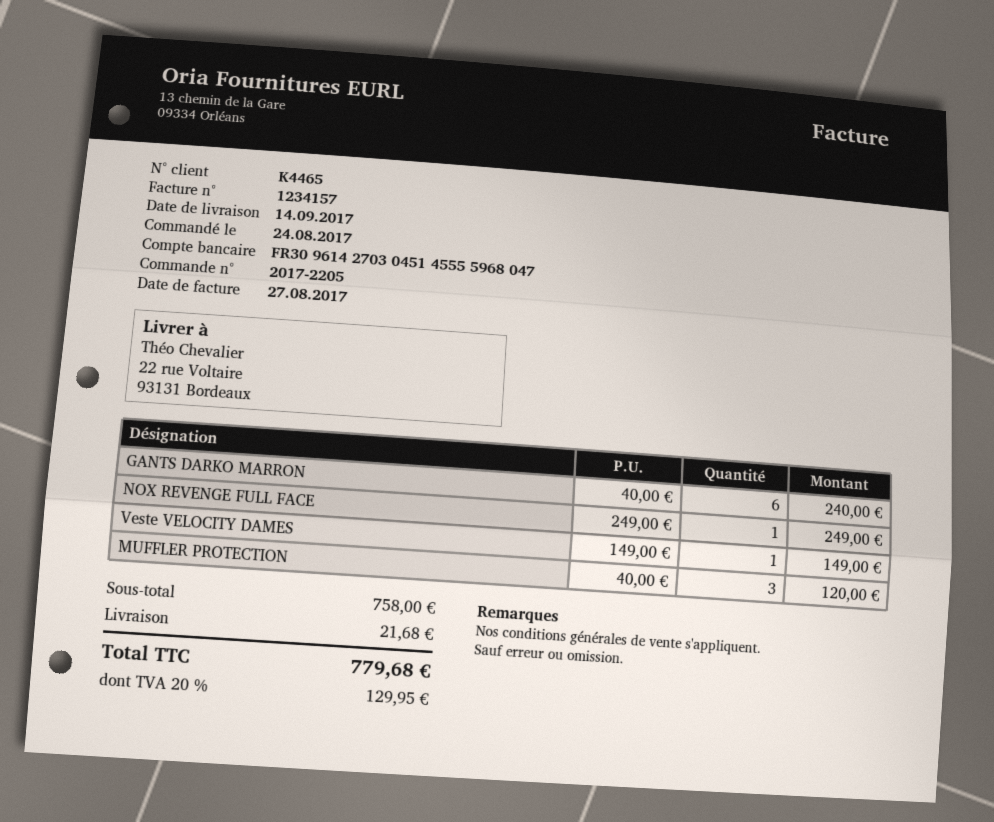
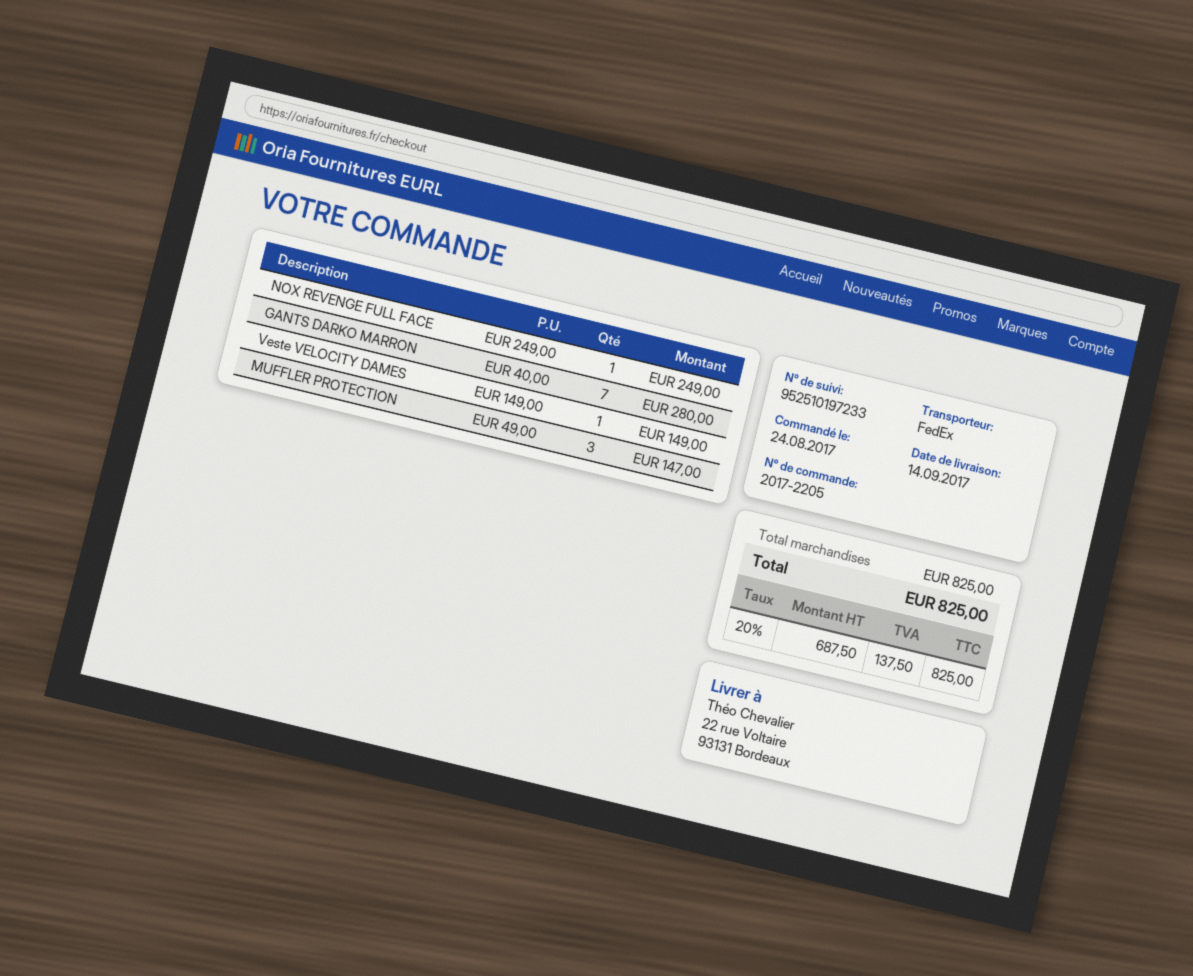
GANTS DARKO MARRON: 6 x 40.00 = 240.00 -> 7 x 40.00 = 280.00
MUFFLER PROTECTION: 3 x 40.00 = 120.00 -> 3 x 49.00 = 147.00
subtotal: 758.00 -> 825.00
shipping: 21.68 -> none
tax: 20% = 129.95 -> 20% = 137.50
total: 779.68 -> 825.00

